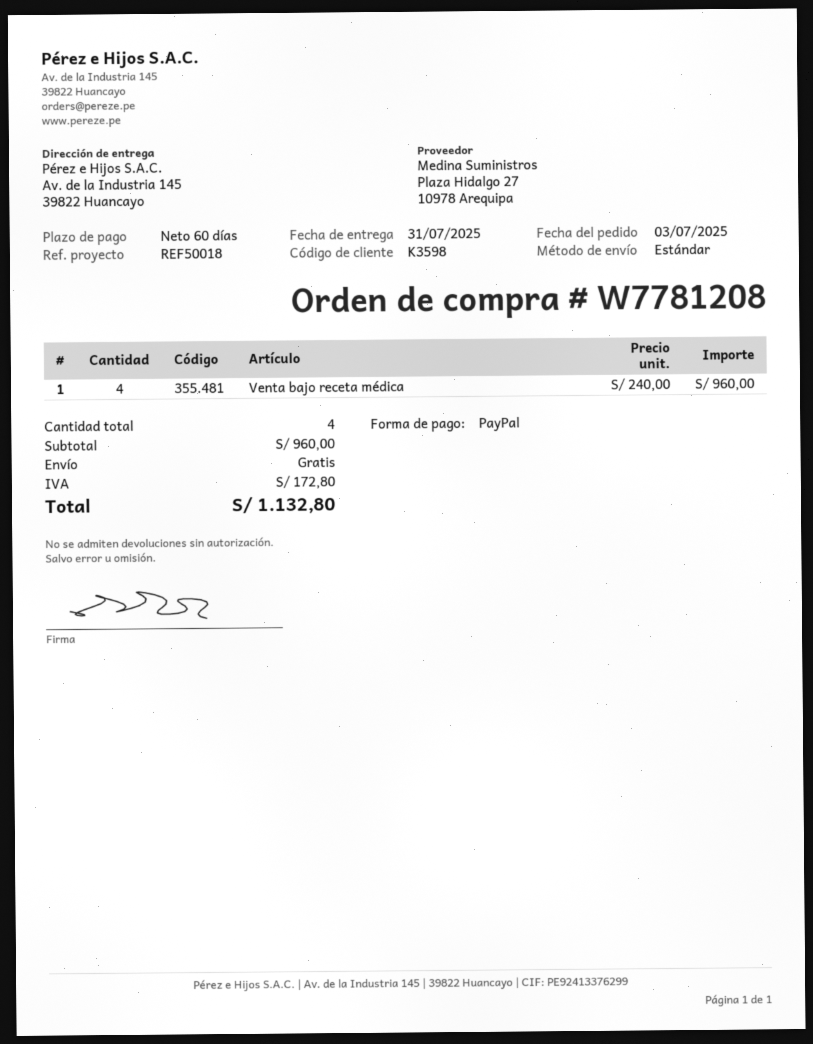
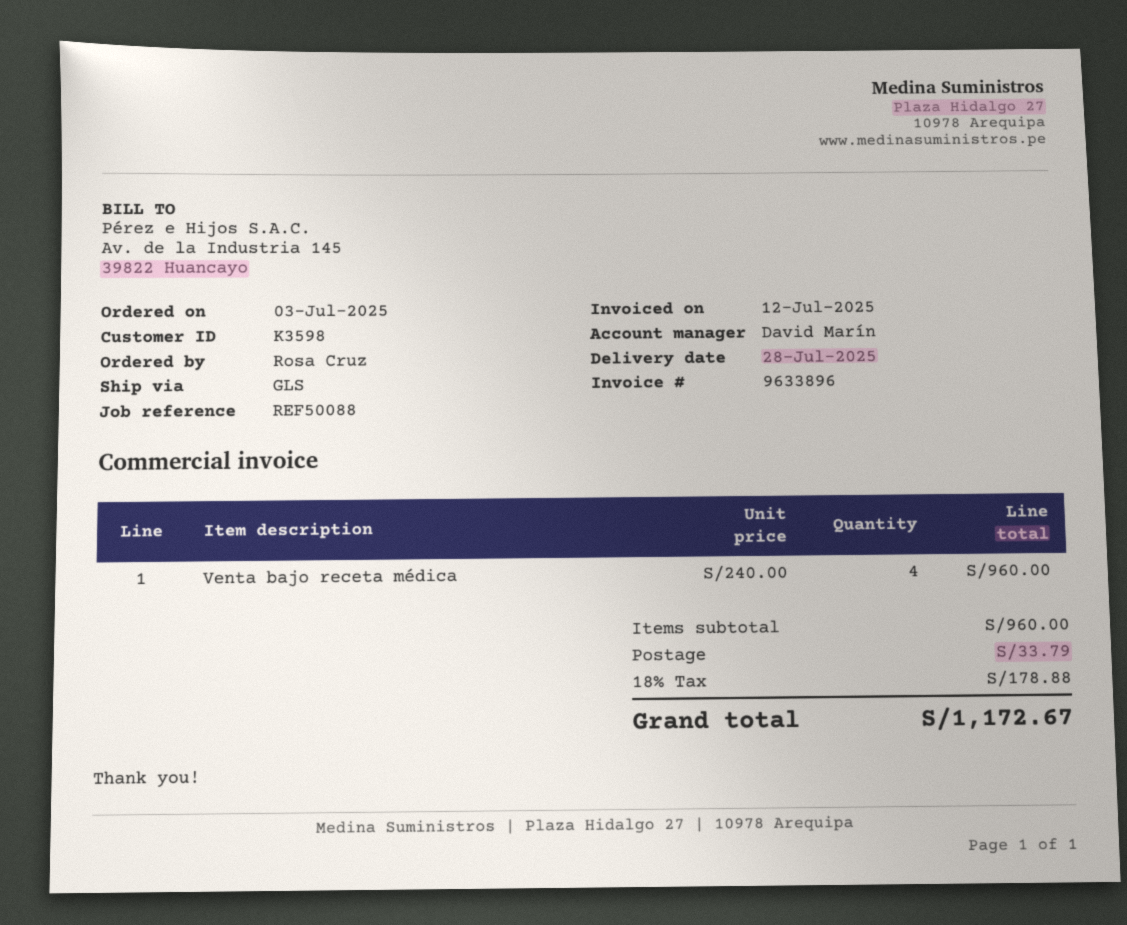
delivery date: 2025-07-31 -> 2025-07-28
reference: REF50018 -> REF50088
shipping method: standard -> GLS
shipping: 0.00 -> 33.79
tax: 172.80 -> 178.88
total: 1132.80 -> 1172.67

